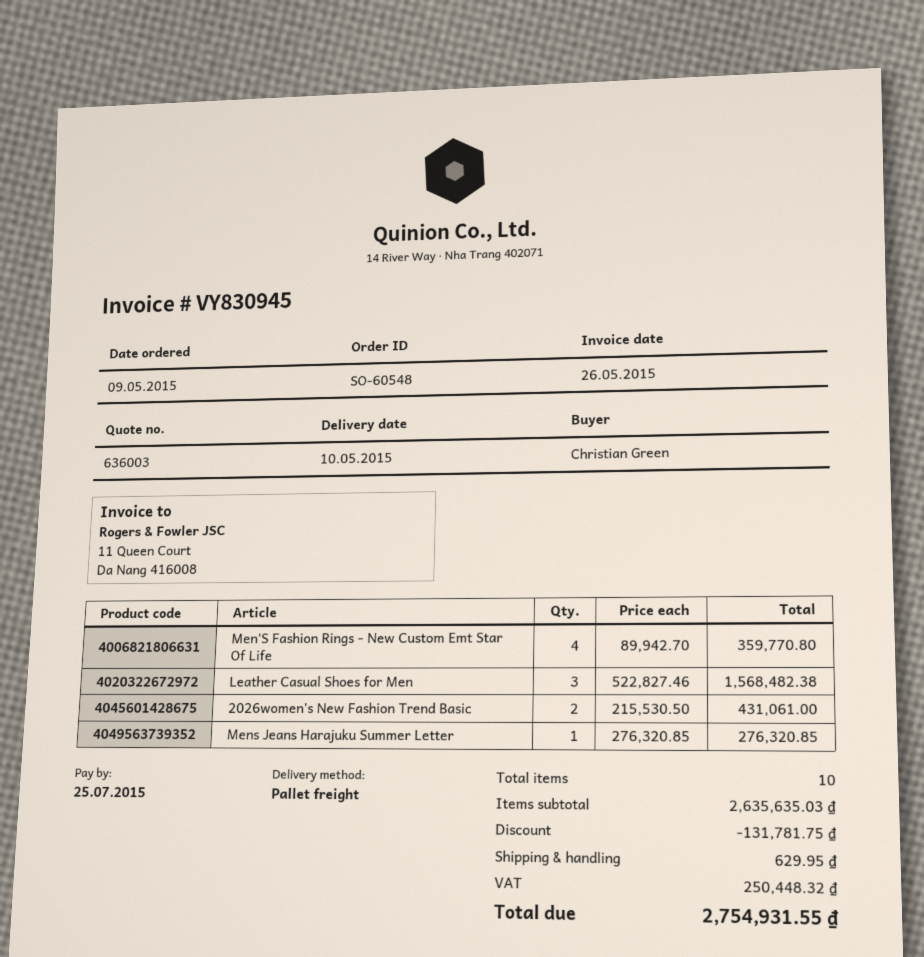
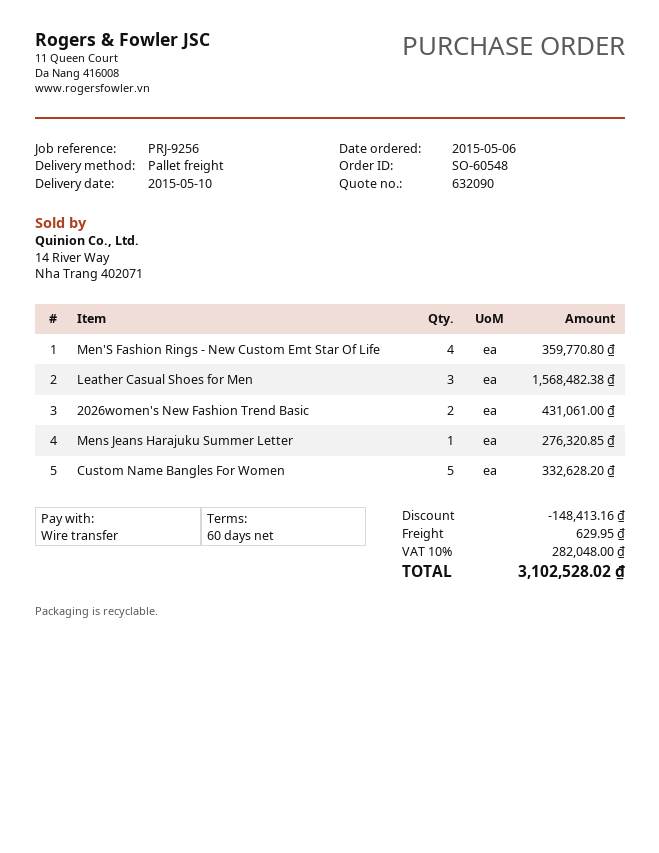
quote number: 636003 -> 632090
order date: 2015-05-09 -> 2015-05-06
Custom Name Bangles For Women: none -> 5 for 332628.20
discount: 131781.75 -> 148413.16
tax: 250448.32 -> 282048.00
total: 2754931.55 -> 3102528.02

